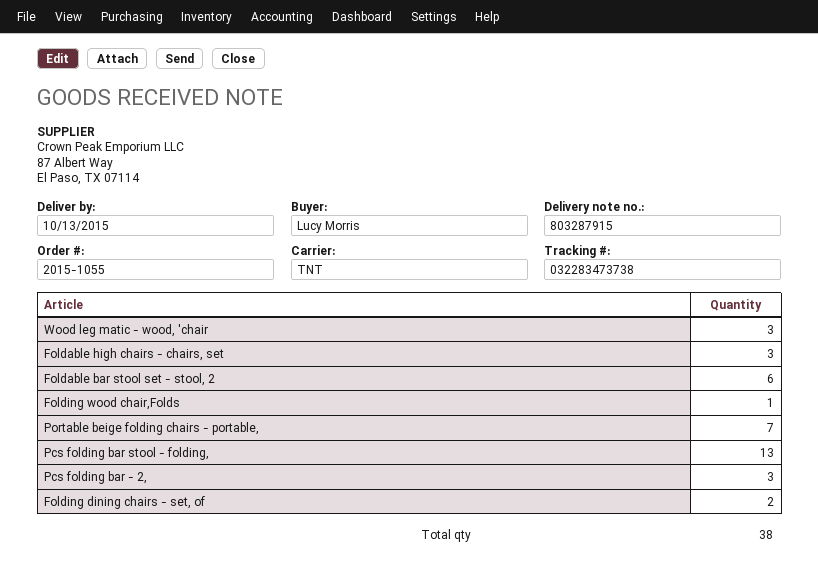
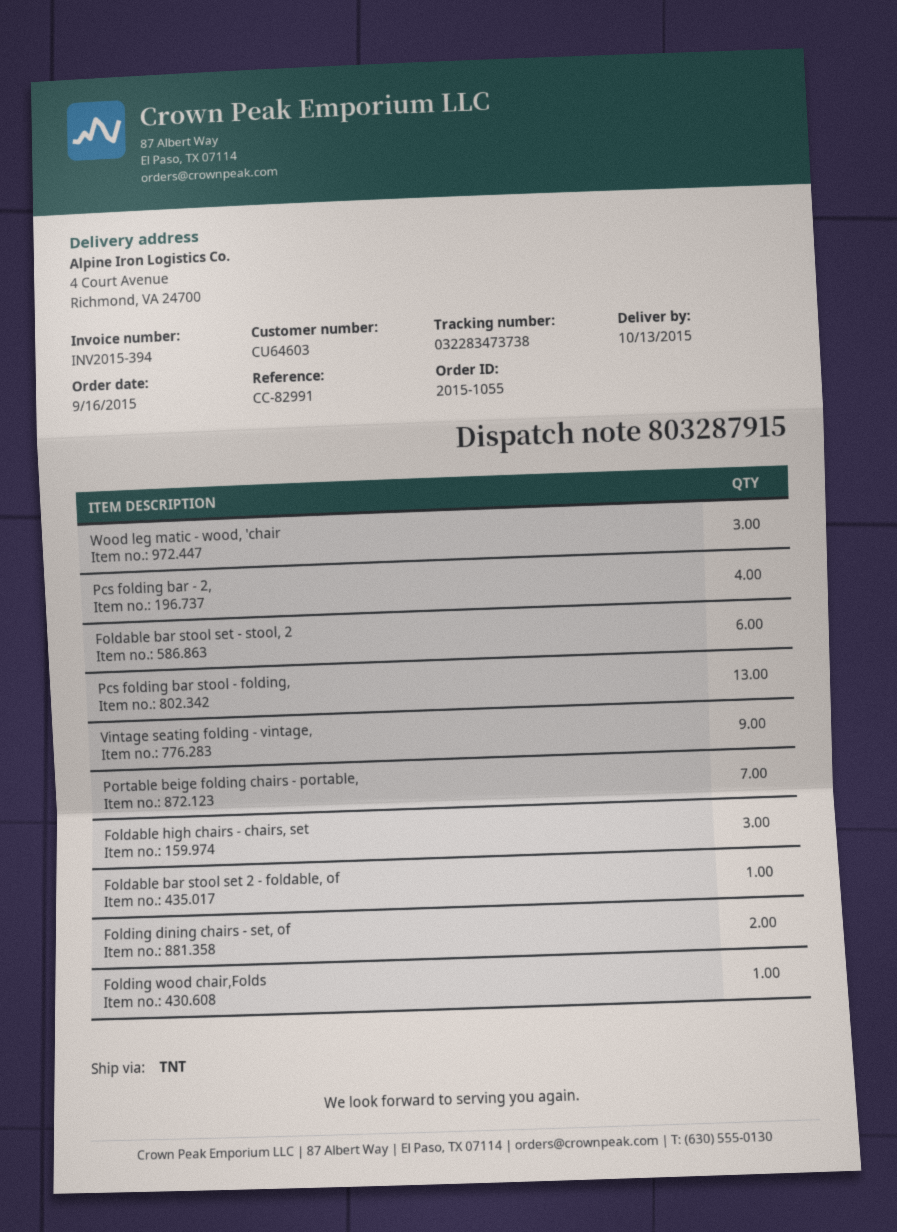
Pcs folding bar - 2,: 3 -> 4
Vintage seating folding - vintage,: none -> 9
Foldable bar stool set 2 - foldable, of: none -> 1

